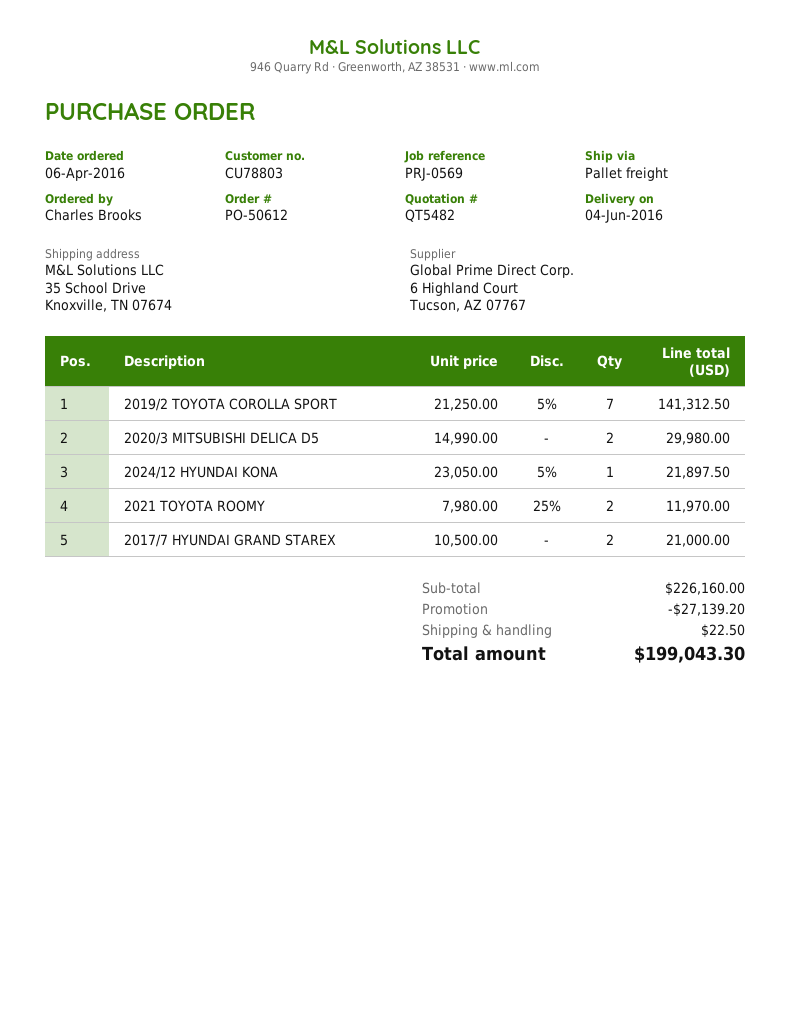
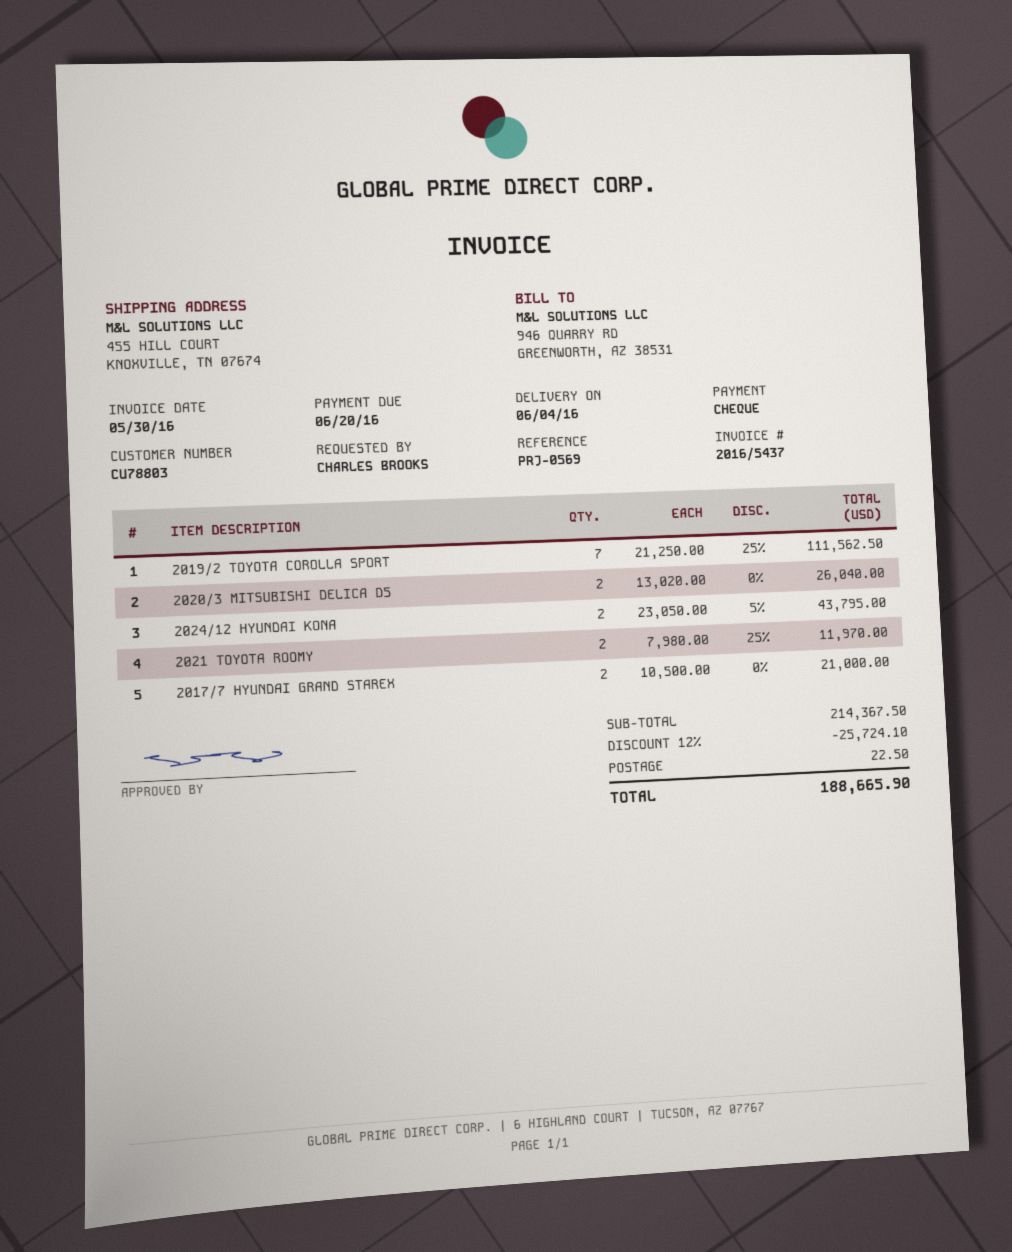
ship to: 35 School Drive, Knoxville, TN 07674 -> 455 HILL COURT, KNOXVILLE, TN 07674
2019/2 TOYOTA COROLLA SPORT: 7 x 21250.00 - 5% = 141312.50 -> 7 x 21250.00 - 25% = 111562.50
2020/3 MITSUBISHI DELICA D5: 2 x 14990.00 = 29980.00 -> 2 x 13020.00 = 26040.00
2024/12 HYUNDAI KONA: 1 x 23050.00 - 5% = 21897.50 -> 2 x 23050.00 - 5% = 43795.00
subtotal: 226160.00 -> 214367.50
discount: 27139.20 -> 25724.10
total: 199043.30 -> 188665.90

